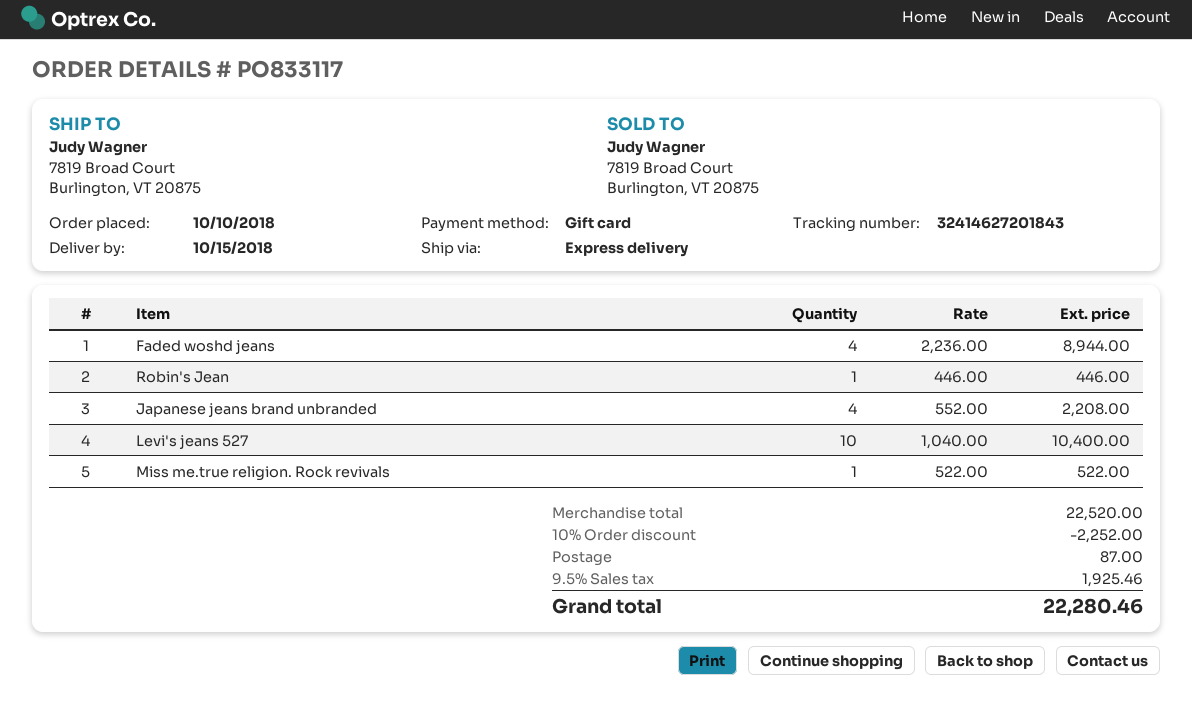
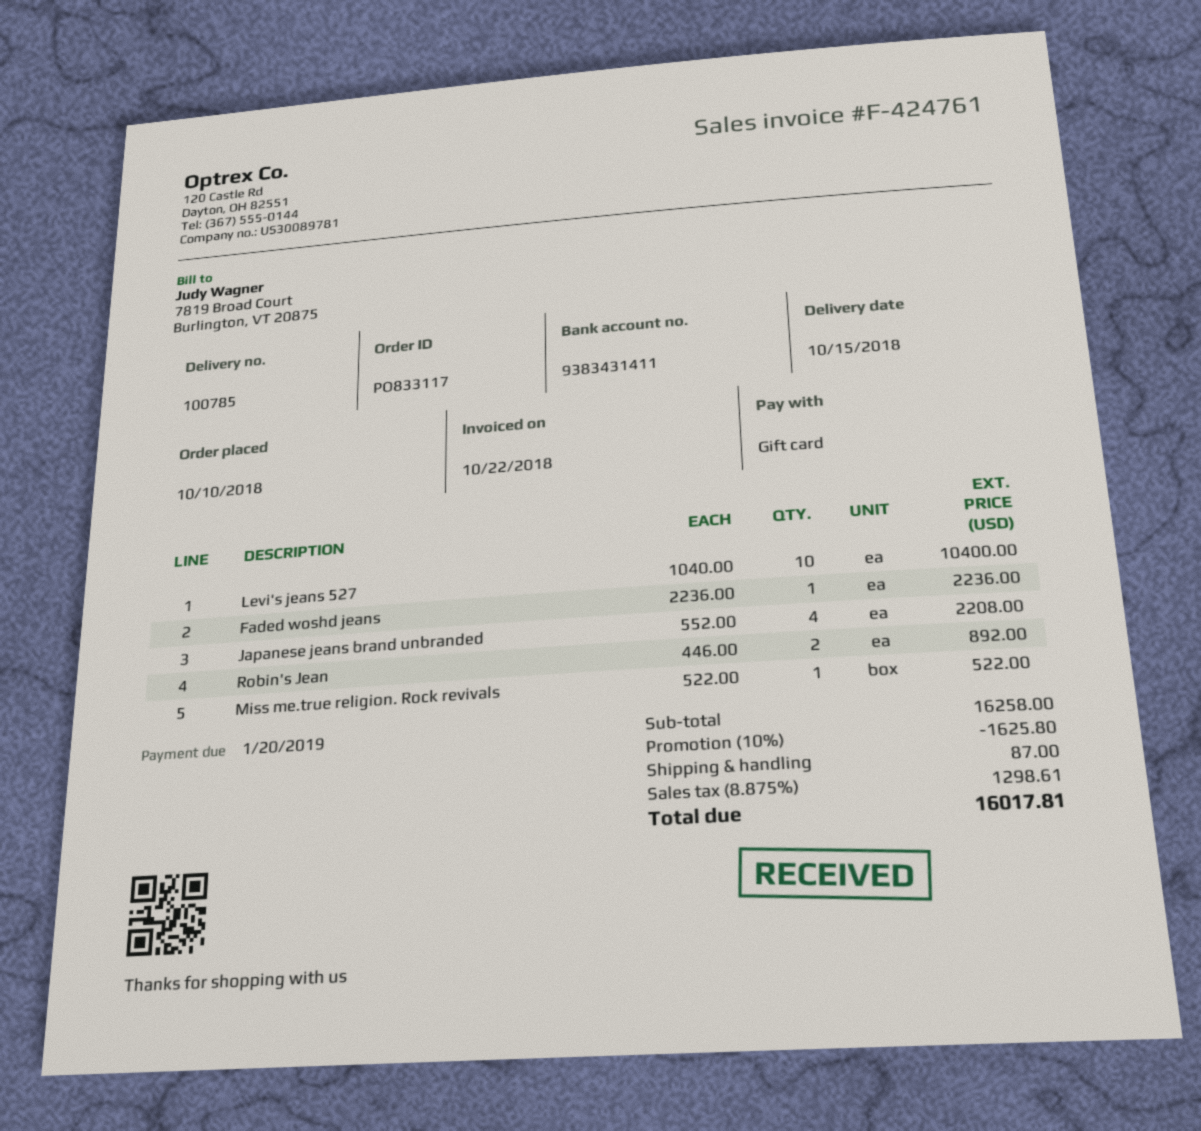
Faded woshd jeans: 4 x 2236.00 = 8944.00 -> 1 x 2236.00 = 2236.00
Robin's Jean: 1 x 446.00 = 446.00 -> 2 x 446.00 = 892.00
subtotal: 22520.00 -> 16258.00
discount: 10% = 2252.00 -> 10% = 1625.80
tax: 9.5% = 1925.46 -> 8.875% = 1298.61
total: 22280.46 -> 16017.81

